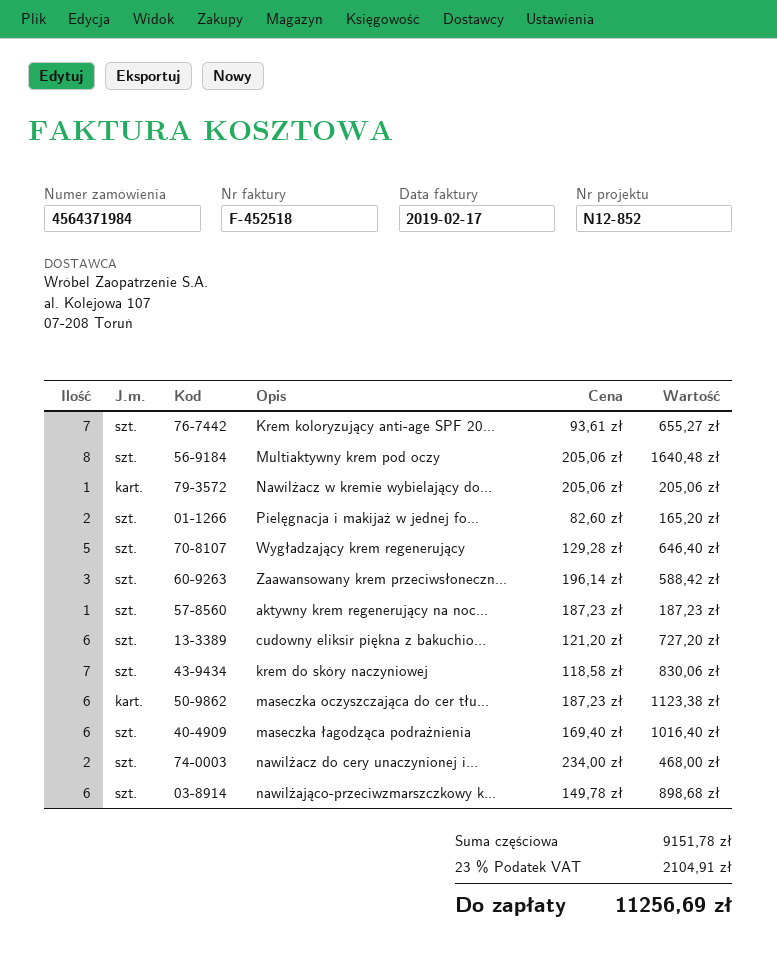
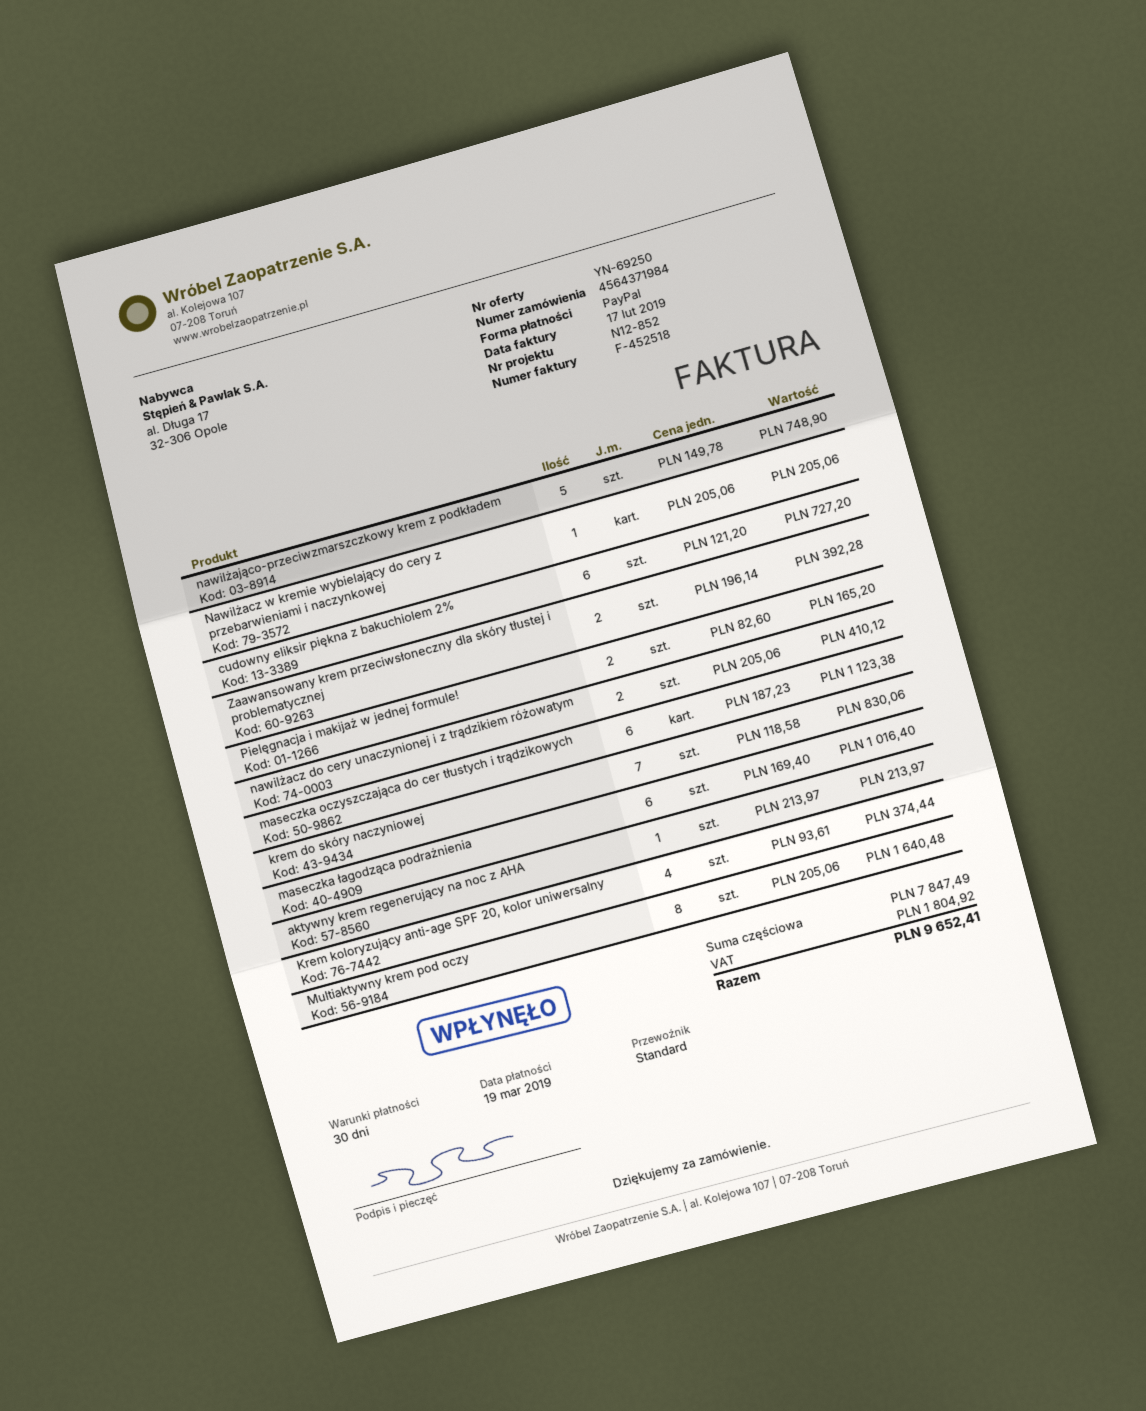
Krem koloryzujący anti-age SPF 20...: 7 x 93.61 = 655.27 -> 4 x 93.61 = 374.44
Wygładzający krem regenerujący: 5 x 129.28 = 646.40 -> none
Zaawansowany krem przeciwsłoneczn...: 3 x 196.14 = 588.42 -> 2 x 196.14 = 392.28
aktywny krem regenerujący na noc...: 1 x 187.23 = 187.23 -> 1 x 213.97 = 213.97
nawilżacz do cery unaczynionej i...: 2 x 234.00 = 468.00 -> 2 x 205.06 = 410.12
nawilżająco-przeciwzmarszczkowy k...: 6 x 149.78 = 898.68 -> 5 x 149.78 = 748.90
subtotal: 9151.78 -> 7847.49
tax: 2104.91 -> 1804.92
total: 11256.69 -> 9652.41

